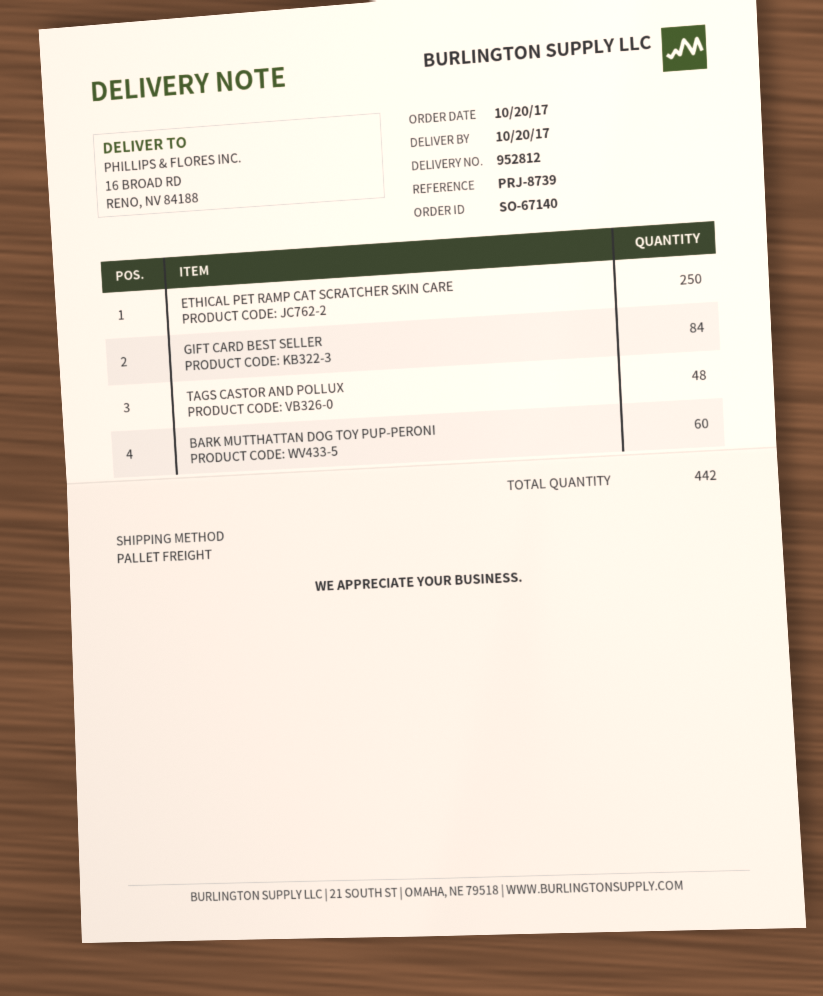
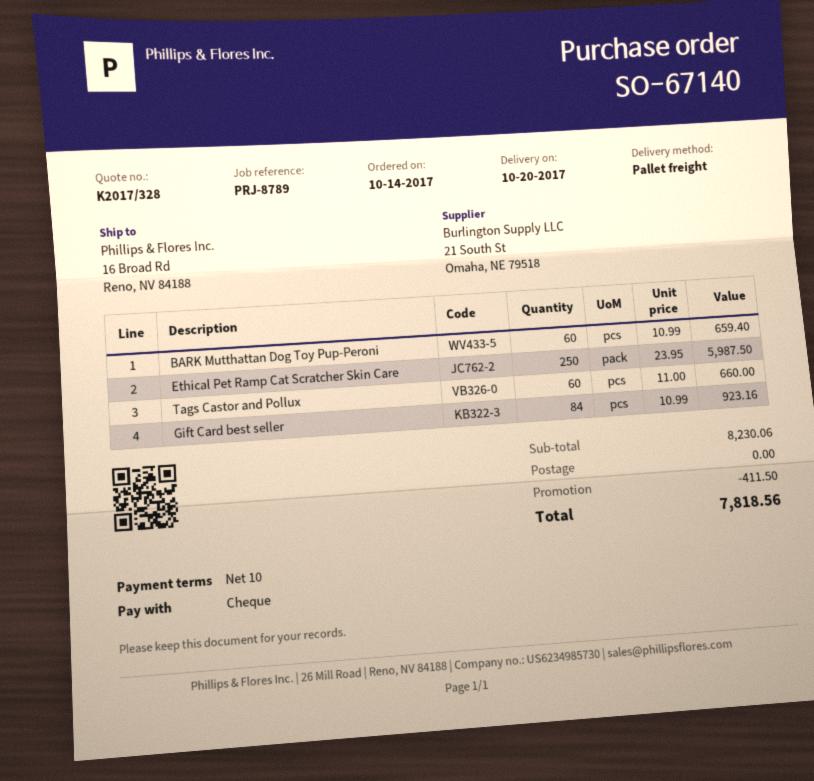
order date: 2017-10-20 -> 2017-10-14
reference: PRJ-8739 -> PRJ-8789
TAGS CASTOR AND POLLUX: 48 -> 60

